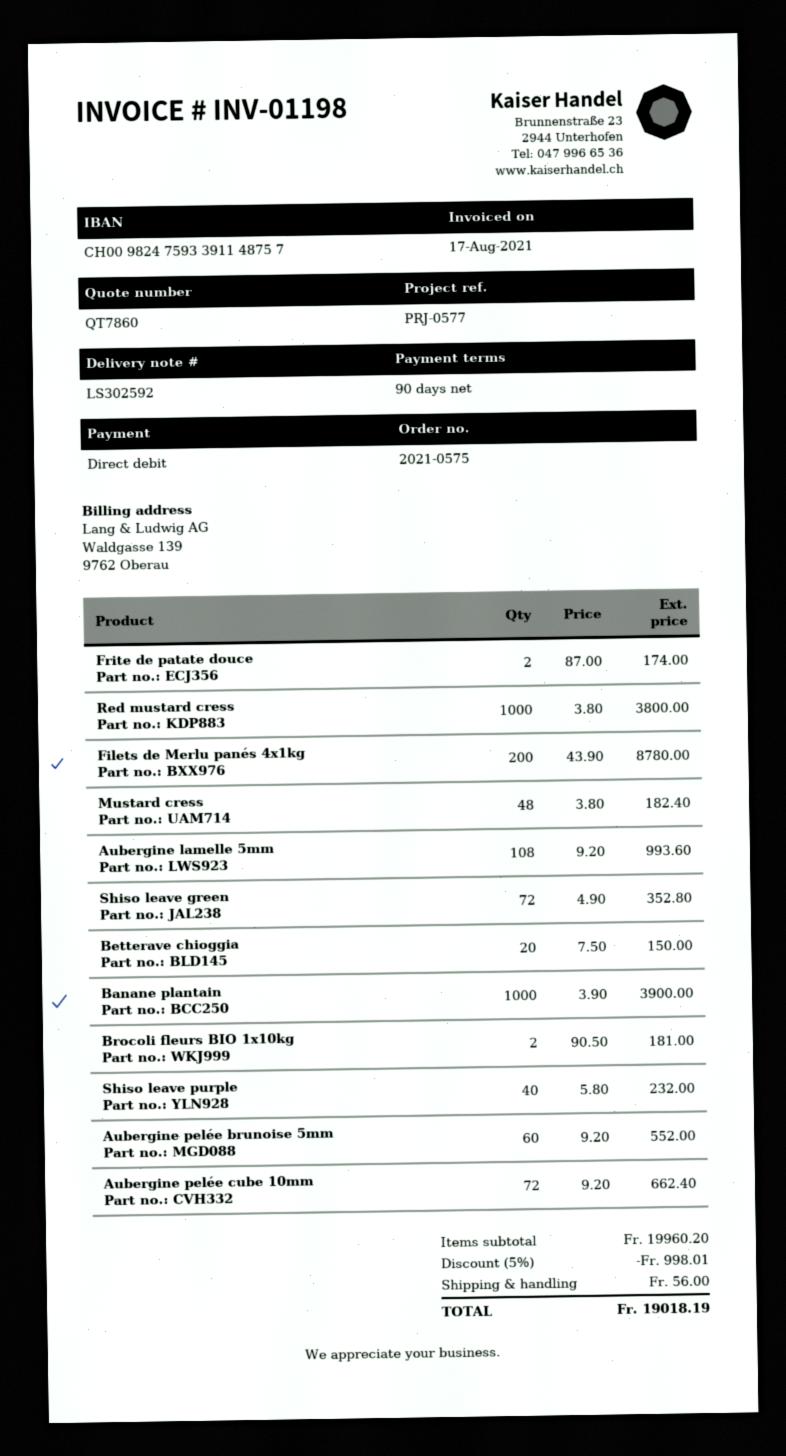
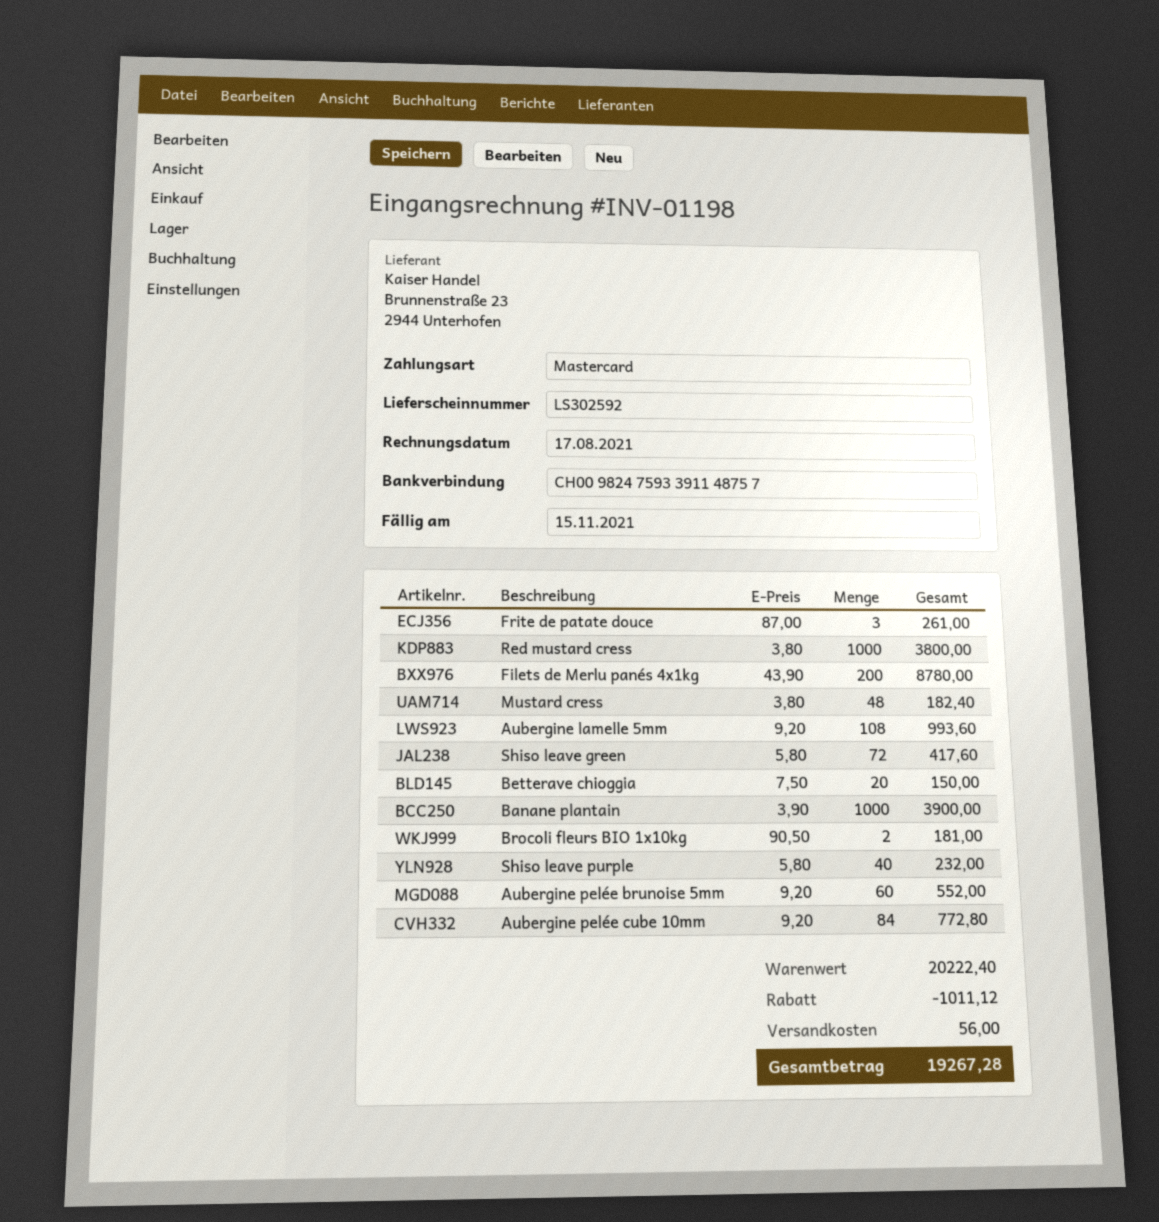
payment method: direct debit -> Mastercard
Frite de patate douce: 2 x 87.00 = 174.00 -> 3 x 87.00 = 261.00
Shiso leave green: 72 x 4.90 = 352.80 -> 72 x 5.80 = 417.60
Aubergine pelée cube 10mm: 72 x 9.20 = 662.40 -> 84 x 9.20 = 772.80
subtotal: 19960.20 -> 20222.40
discount: 998.01 -> 1011.12
total: 19018.19 -> 19267.28

